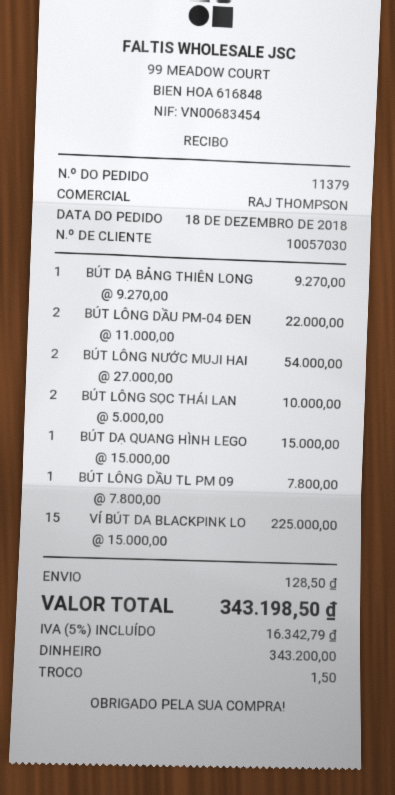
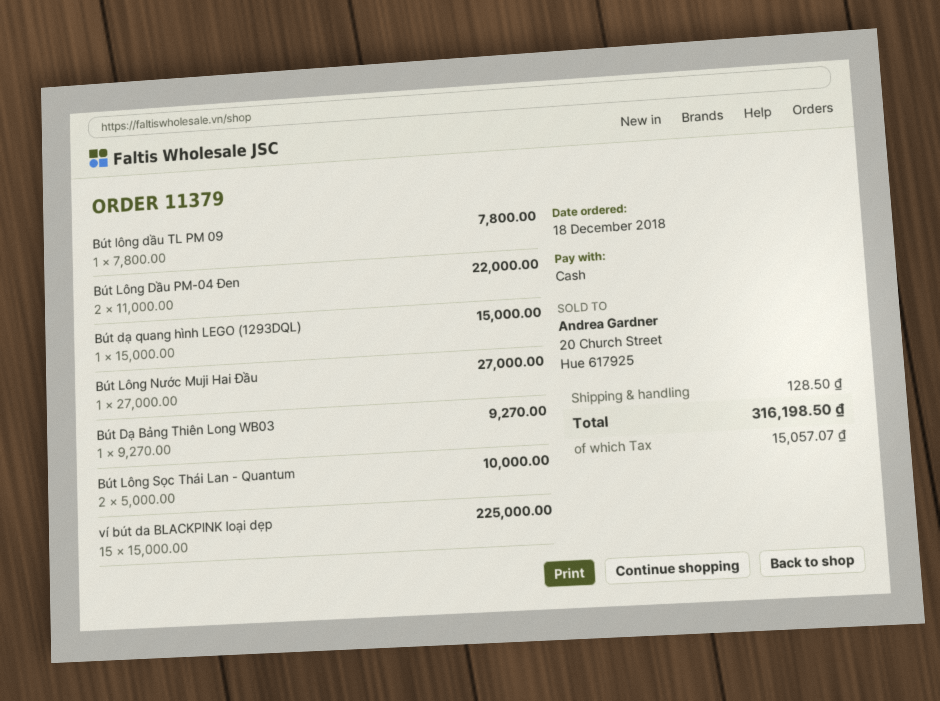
BÚT LÔNG NƯỚC MUJI HAI: 2 x 27000.00 = 54000.00 -> 1 x 27000.00 = 27000.00
tax: 16342.79 -> 15057.07
total: 343198.50 -> 316198.50

